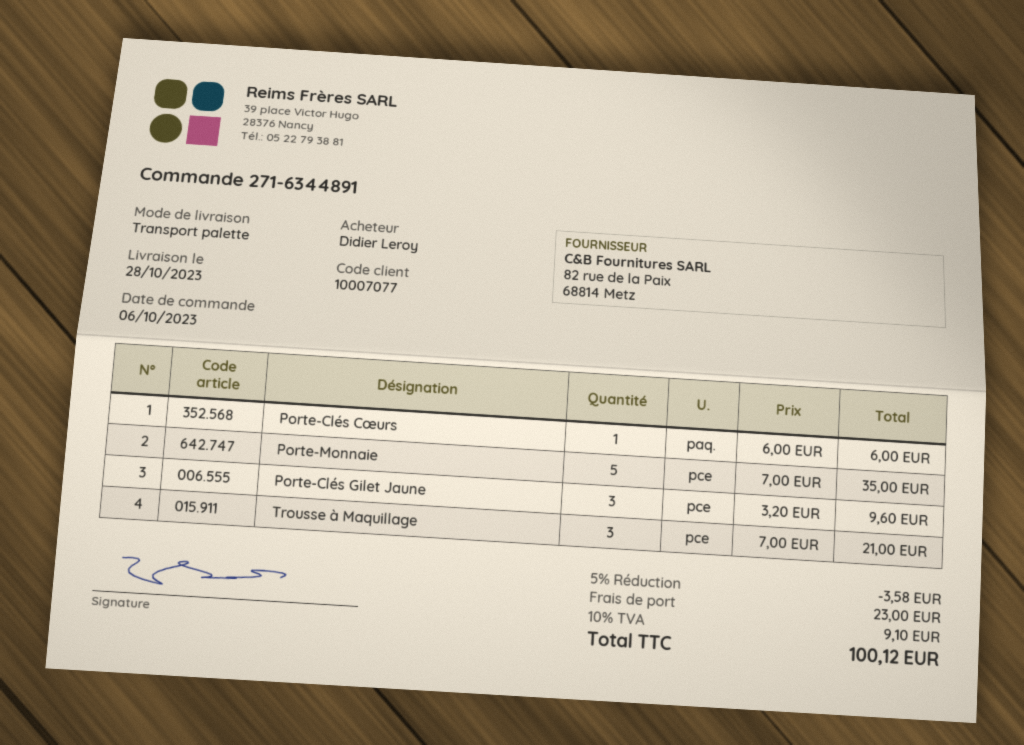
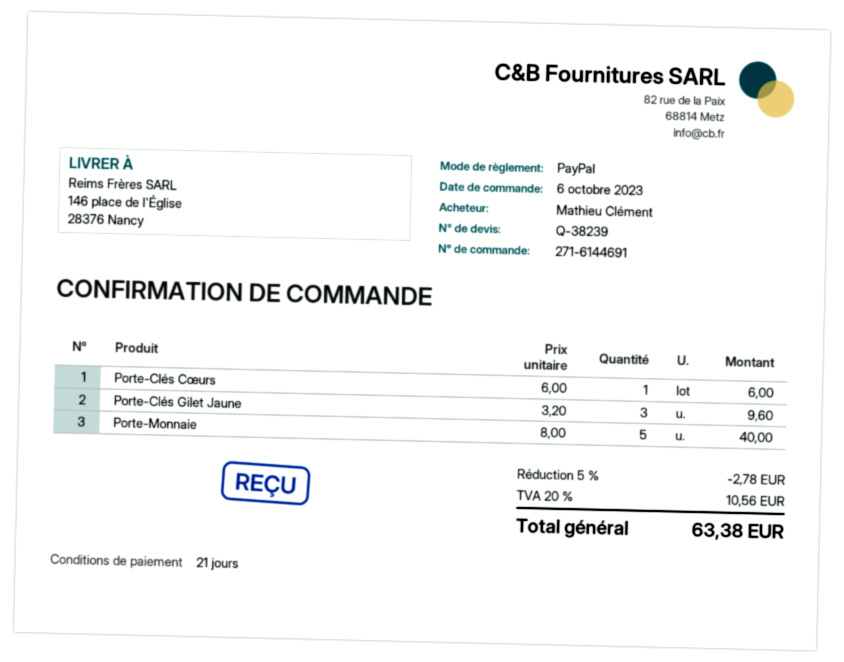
order number: 271-6344891 -> 271-6144691
ordered by: Didier Leroy -> Mathieu Clément
Porte-Monnaie: 5 x 7.00 = 35.00 -> 5 x 8.00 = 40.00
Trousse à Maquillage: 3 x 7.00 = 21.00 -> none
discount: 5% = 3.58 -> 5% = 2.78
shipping: 23.00 -> none
tax: 10% = 9.10 -> 20% = 10.56
total: 100.12 -> 63.38

